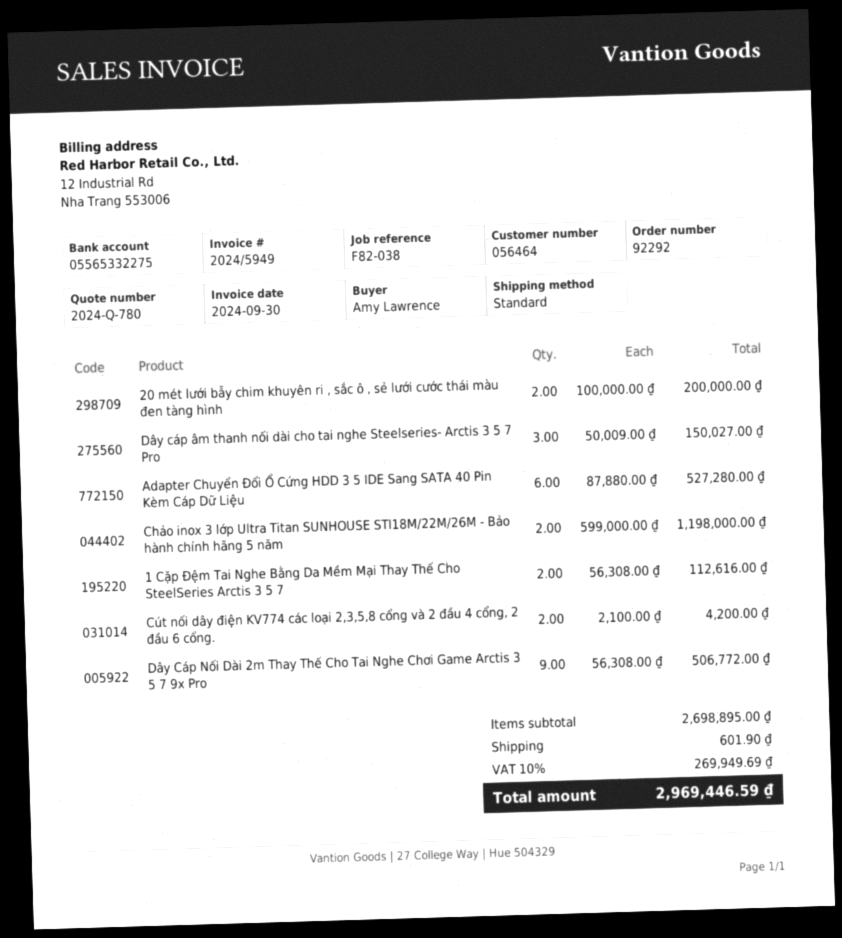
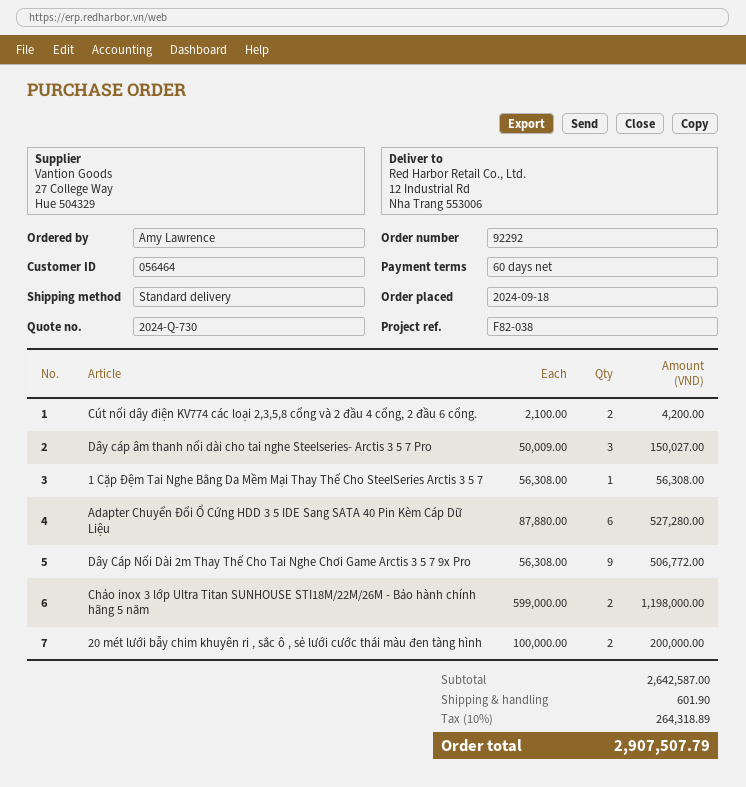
quote number: 2024-Q-780 -> 2024-Q-730
1 Cặp Đệm Tai Nghe Bằng Da Mềm Mại Thay Thế Cho SteelSeries Arctis 3 5 7: 2 x 56308.00 = 112616.00 -> 1 x 56308.00 = 56308.00
subtotal: 2698895.00 -> 2642587.00
tax: 10% = 269949.69 -> 10% = 264318.89
total: 2969446.59 -> 2907507.79

